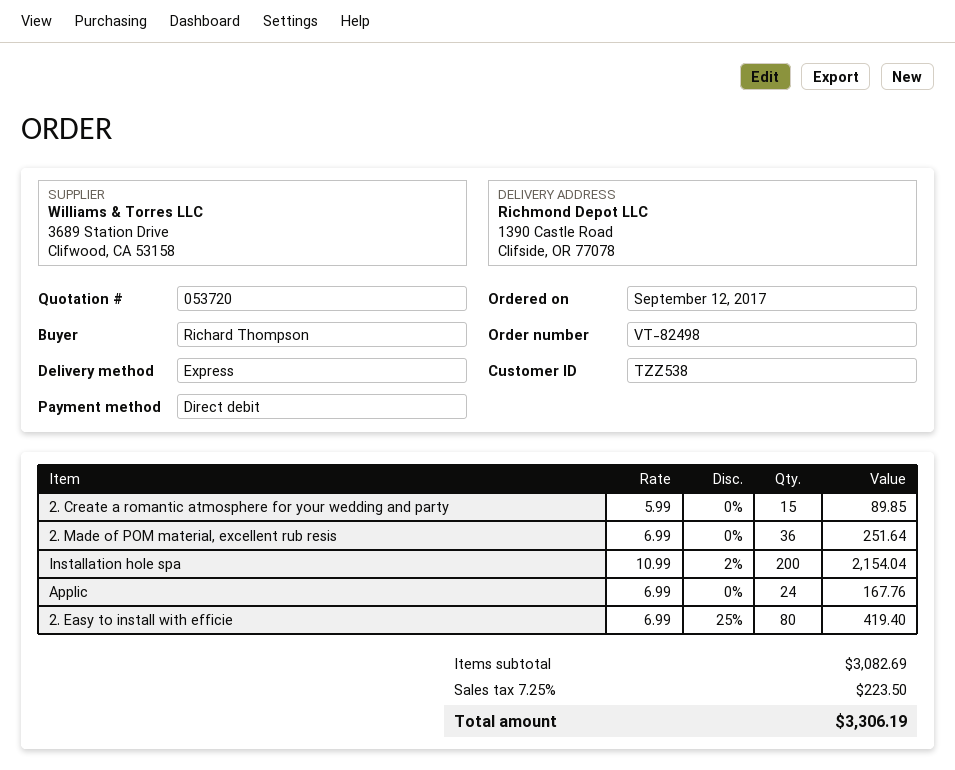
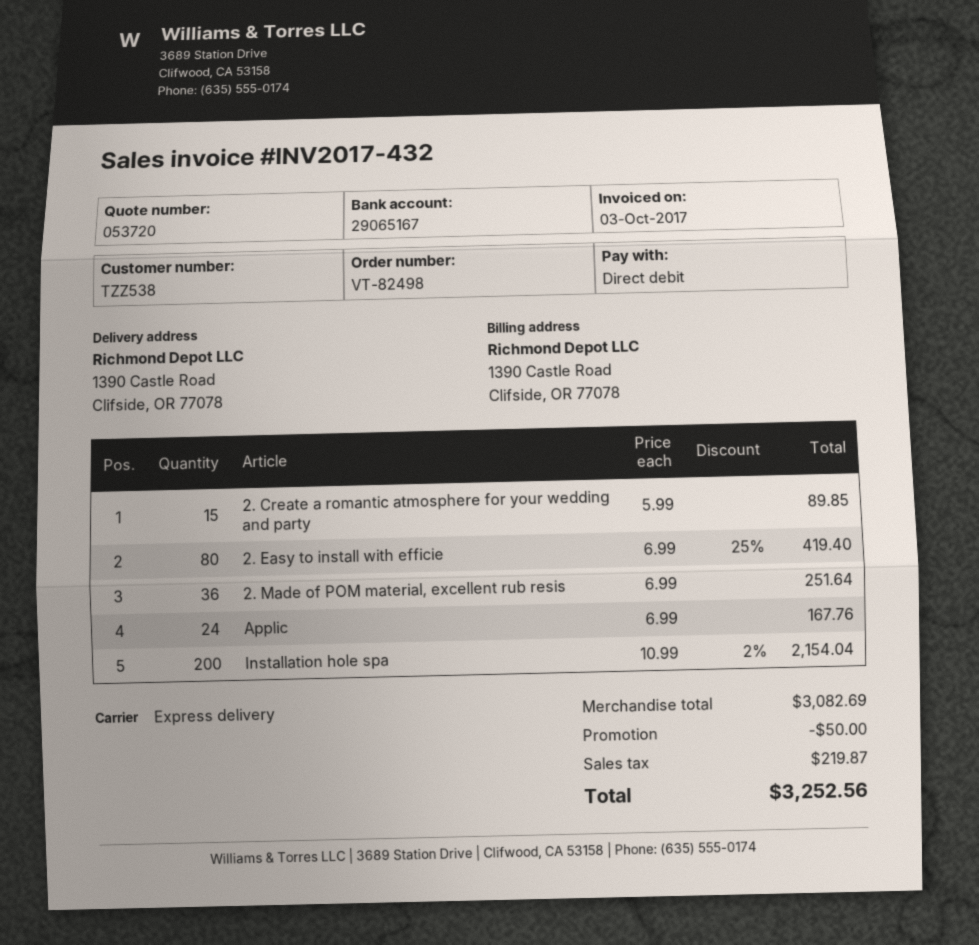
discount: none -> 50.00
tax: 223.50 -> 219.87
total: 3306.19 -> 3252.56

